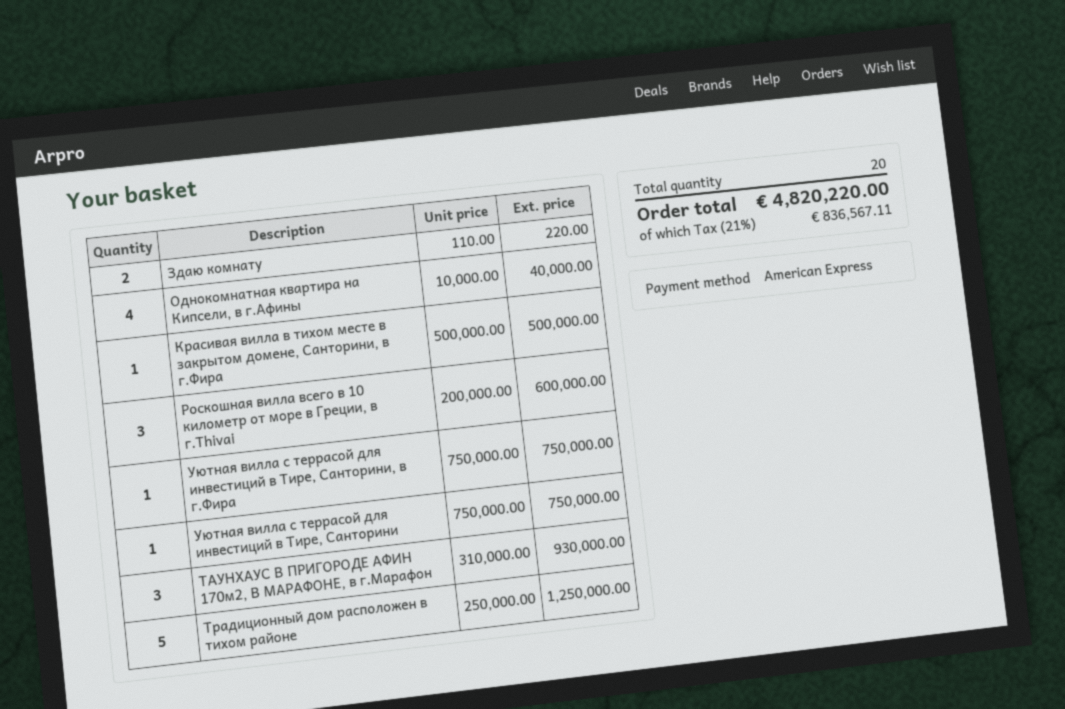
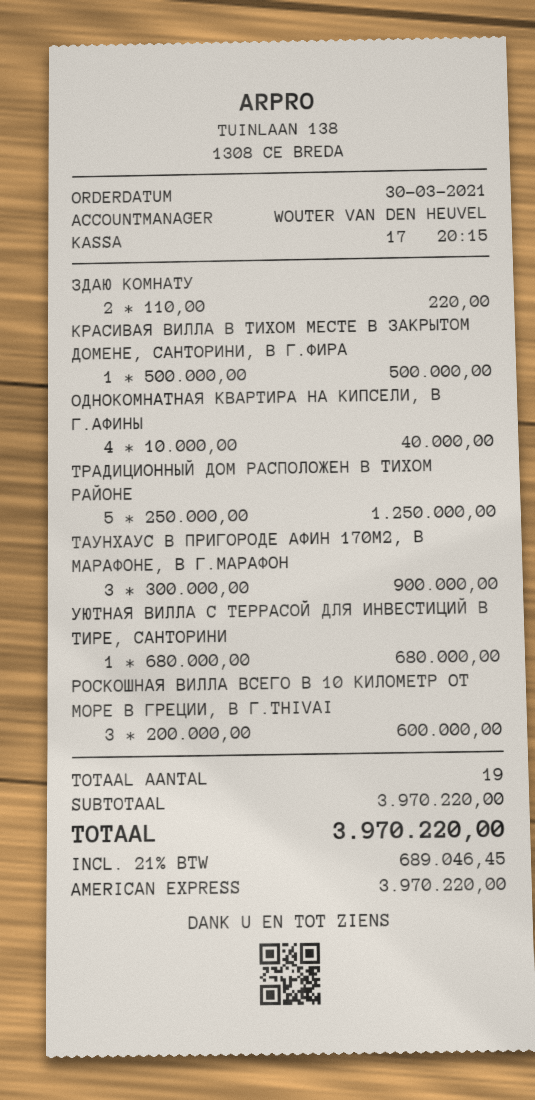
Уютная вилла с террасой для инвестиций в Тире, Санторини, в г.Фира: 1 x 750000.00 = 750000.00 -> none
Уютная вилла с террасой для инвестиций в Тире, Санторини: 1 x 750000.00 = 750000.00 -> 1 x 680000.00 = 680000.00
ТАУНХАУС В ПРИГОРОДЕ АФИН 170м2, В МАРАФОНЕ, в г.Марафон: 3 x 310000.00 = 930000.00 -> 3 x 300000.00 = 900000.00
total quantity: 20 -> 19
tax: 21% = 836567.11 -> 21% = 689046.45
total: 4820220.00 -> 3970220.00

